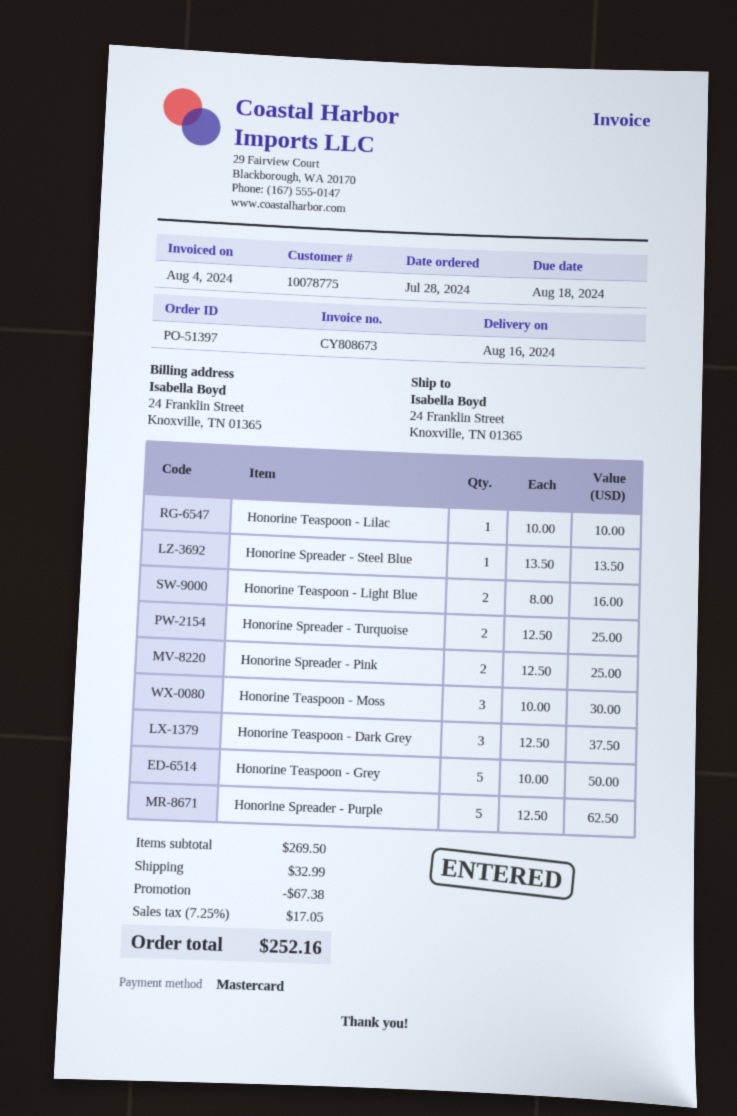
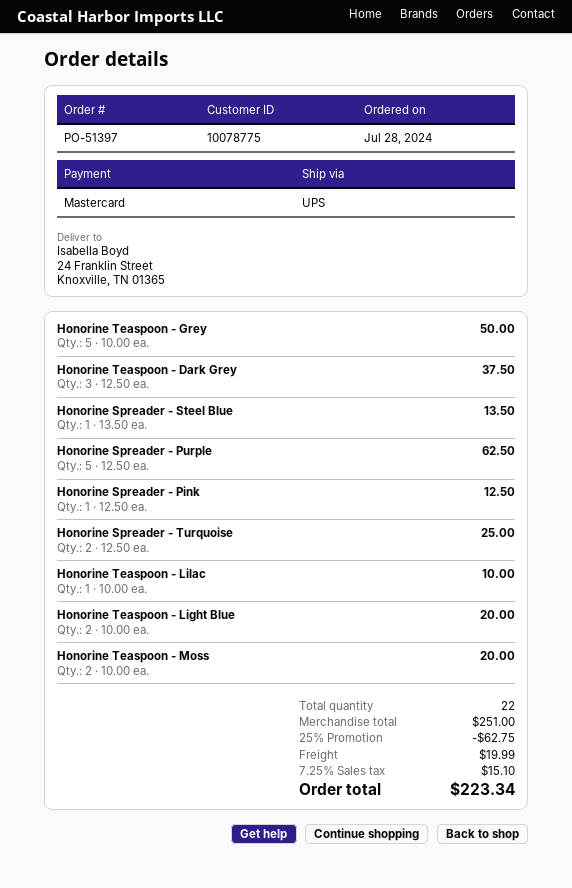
Honorine Teaspoon - Light Blue: 2 x 8.00 = 16.00 -> 2 x 10.00 = 20.00
Honorine Spreader - Pink: 2 x 12.50 = 25.00 -> 1 x 12.50 = 12.50
Honorine Teaspoon - Moss: 3 x 10.00 = 30.00 -> 2 x 10.00 = 20.00
subtotal: 269.50 -> 251.00
discount: 67.38 -> 62.75
shipping: 32.99 -> 19.99
tax: 7.25% = 17.05 -> 7.25% = 15.10
total: 252.16 -> 223.34

